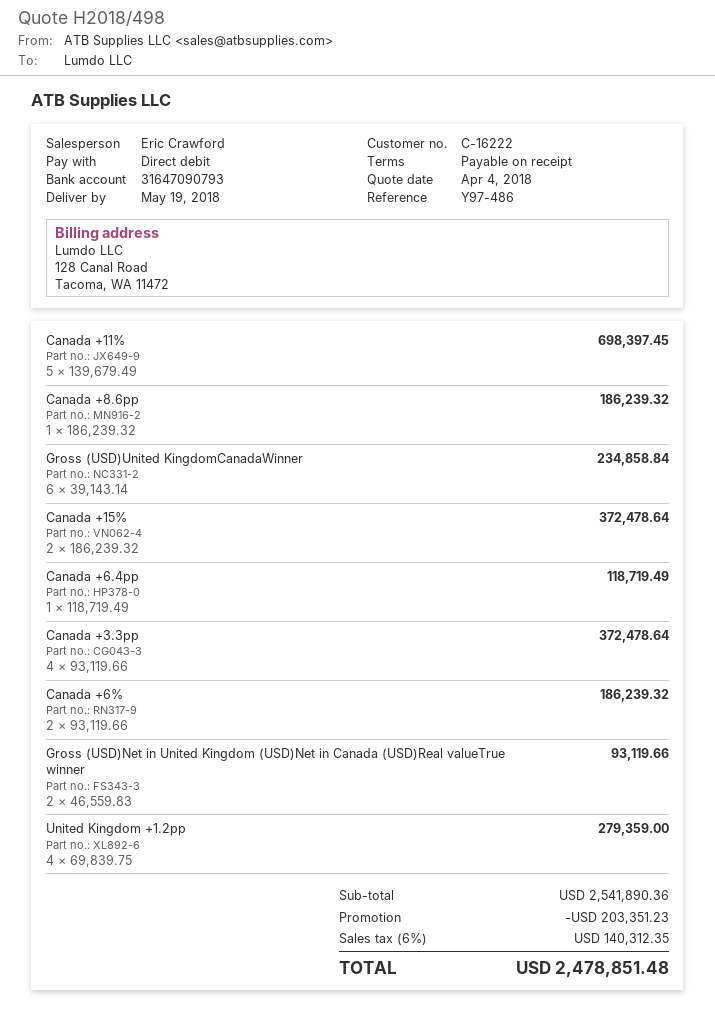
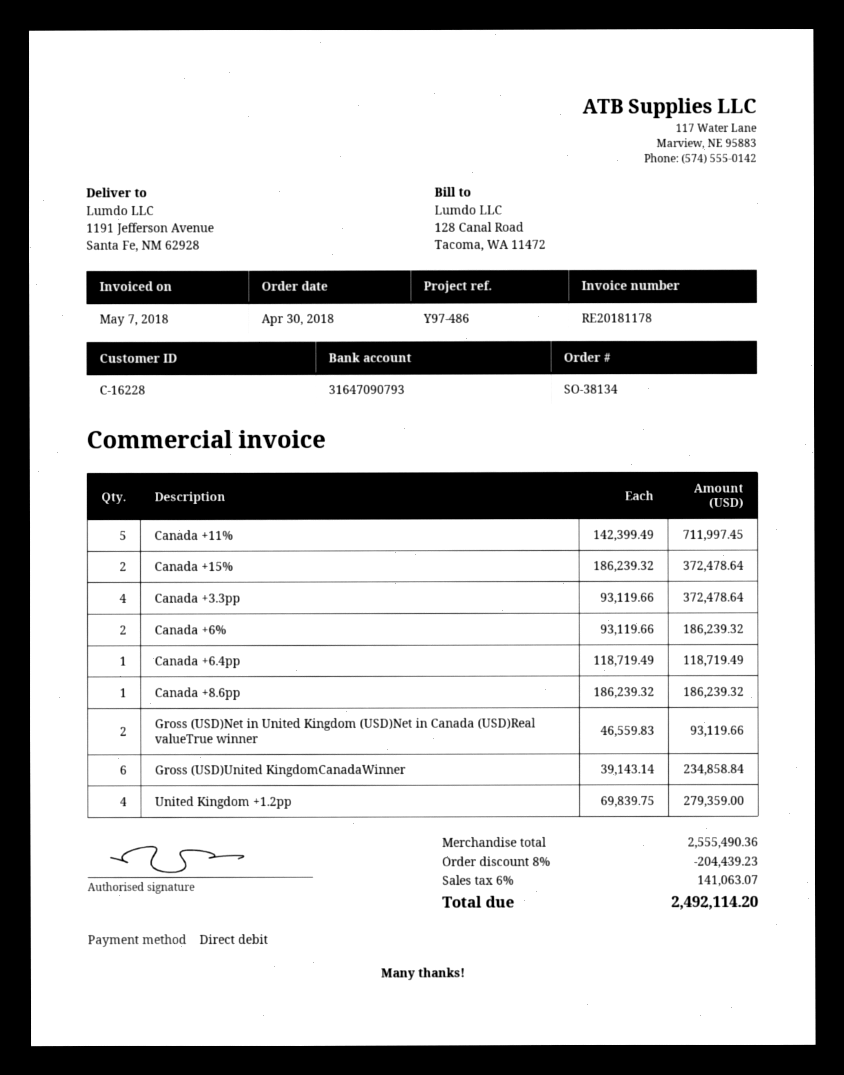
customer number: C-16222 -> C-16228
Canada +11%: 5 x 139679.49 = 698397.45 -> 5 x 142399.49 = 711997.45
subtotal: 2541890.36 -> 2555490.36
discount: 203351.23 -> 204439.23
tax: 6% = 140312.35 -> 6% = 141063.07
total: 2478851.48 -> 2492114.20

